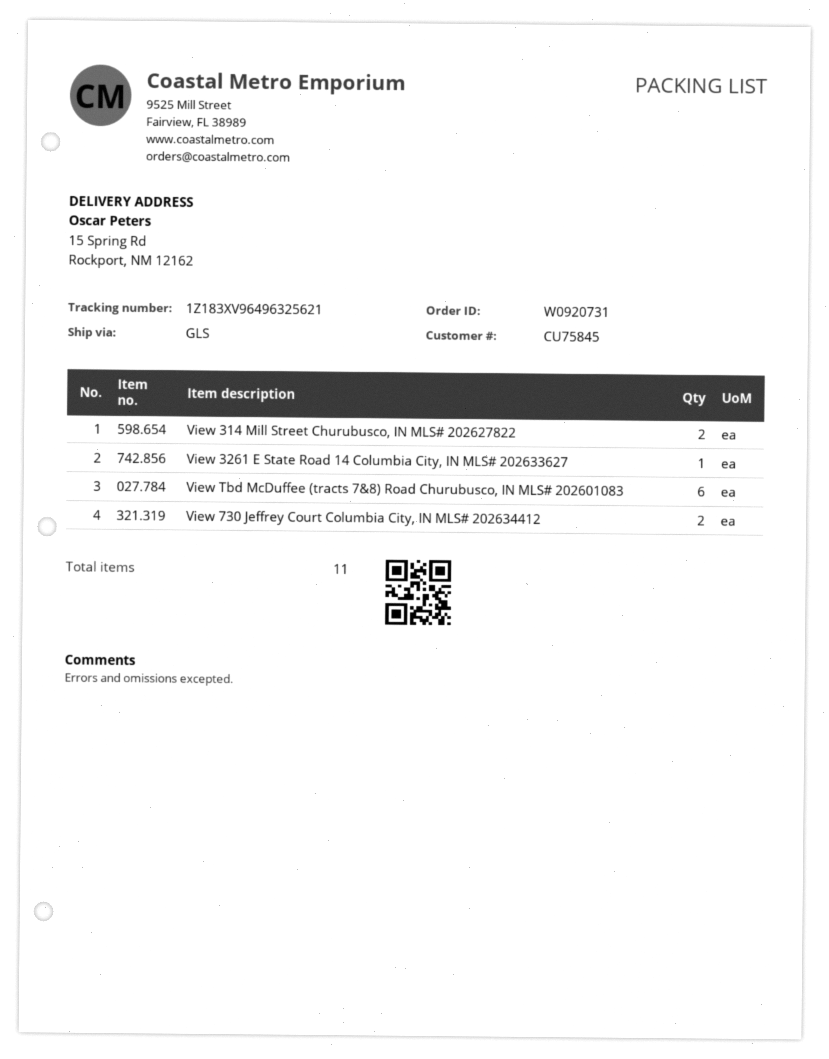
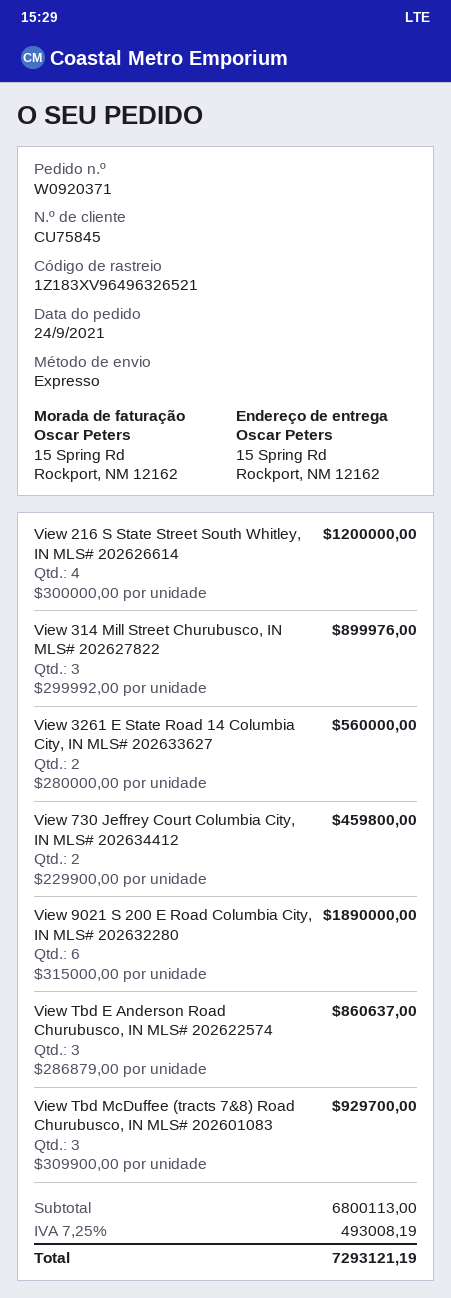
order number: W0920731 -> W0920371
shipping method: GLS -> express
tracking number: 1Z183XV96496325621 -> 1Z183XV96496326521
View 314 Mill Street Churubusco, IN MLS# 202627822: 2 -> 3
View 3261 E State Road 14 Columbia City, IN MLS# 202633627: 1 -> 2
View Tbd McDuffee (tracts 7&8) Road Churubusco, IN MLS# 202601083: 6 -> 3
View 216 S State Street South Whitley, IN MLS# 202626614: none -> 4
View 9021 S 200 E Road Columbia City, IN MLS# 202632280: none -> 6
View Tbd E Anderson Road Churubusco, IN MLS# 202622574: none -> 3

